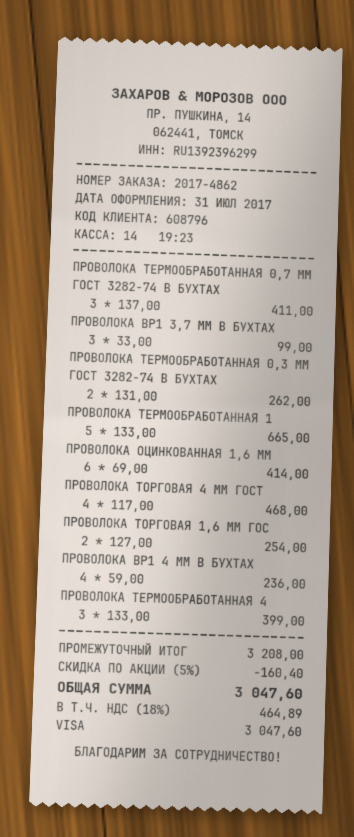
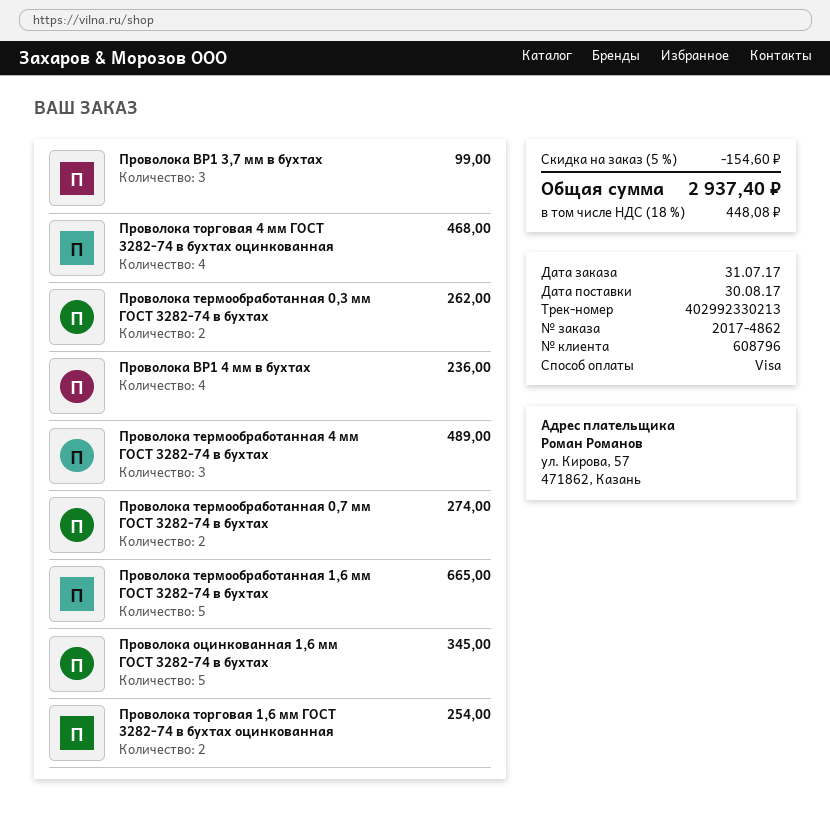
ПРОВОЛОКА ТЕРМООБРАБОТАННАЯ 0,7 ММ ГОСТ 3282-74 В БУХТАХ: 3 for 411.00 -> 2 for 274.00
ПРОВОЛОКА ОЦИНКОВАННАЯ 1,6 ММ: 6 for 414.00 -> 5 for 345.00
ПРОВОЛОКА ТЕРМООБРАБОТАННАЯ 4: 3 for 399.00 -> 3 for 489.00
discount: 5% = 160.40 -> 5% = 154.60
tax: 18% = 464.89 -> 18% = 448.08
total: 3047.60 -> 2937.40

